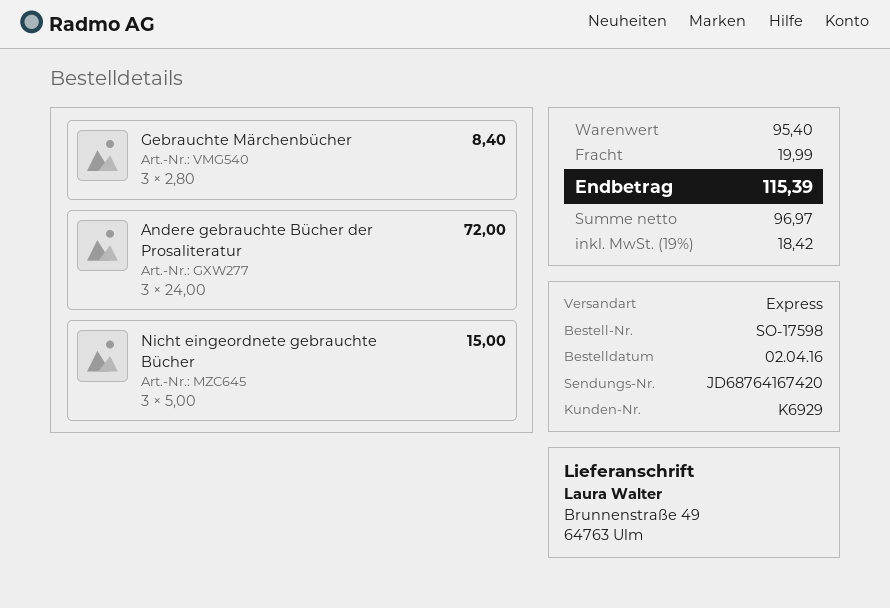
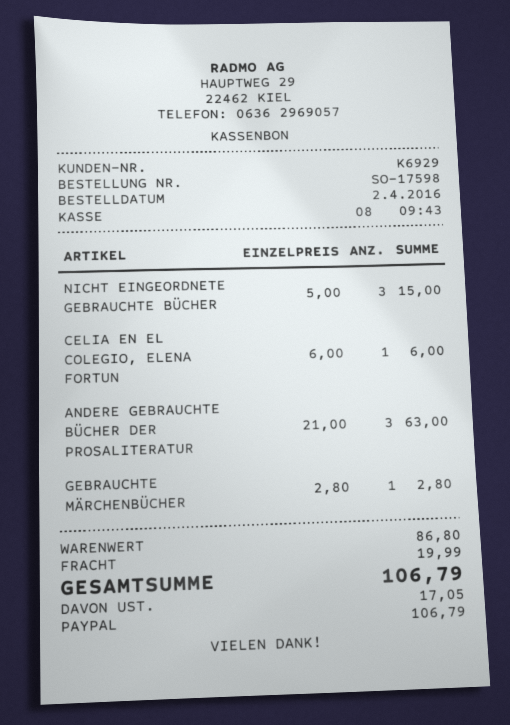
Gebrauchte Märchenbücher: 3 x 2.80 = 8.40 -> 1 x 2.80 = 2.80
Andere gebrauchte Bücher der Prosaliteratur: 3 x 24.00 = 72.00 -> 3 x 21.00 = 63.00
CELIA EN EL COLEGIO, ELENA FORTUN: none -> 1 x 6.00 = 6.00
subtotal: 95.40 -> 86.80
tax: 18.42 -> 17.05
total: 115.39 -> 106.79

